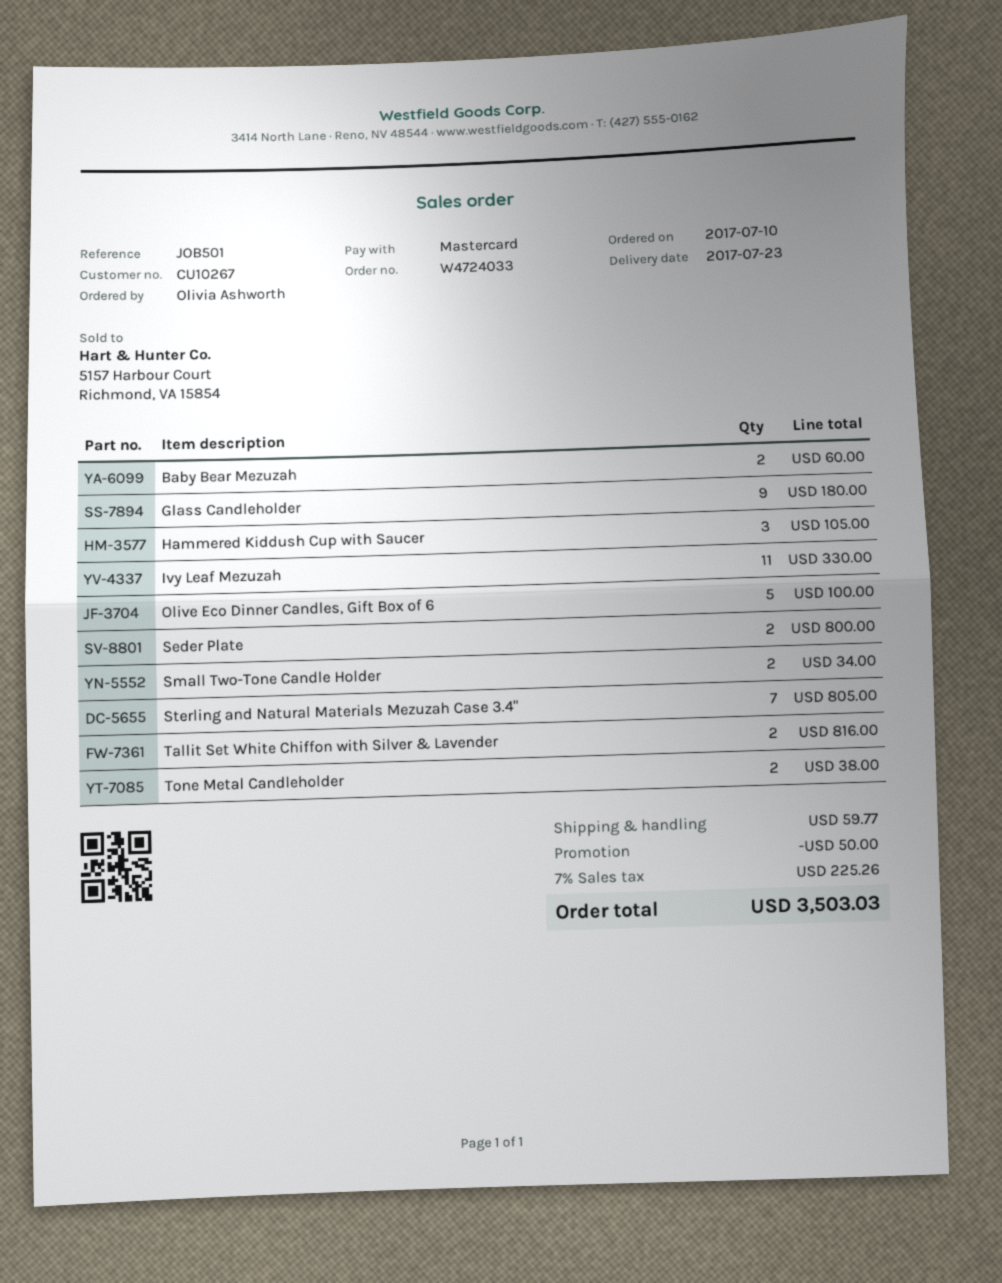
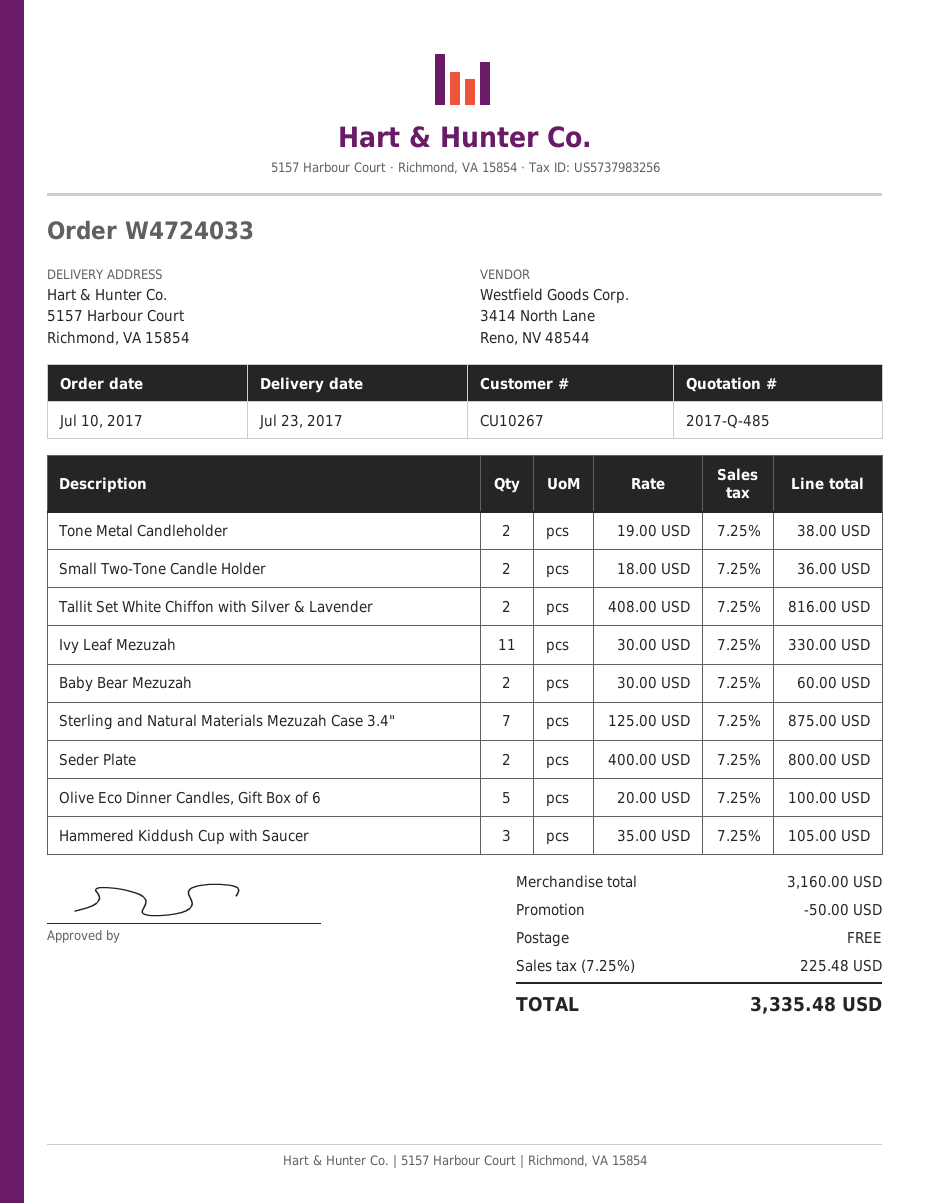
Glass Candleholder: 9 for 180.00 -> none
Small Two-Tone Candle Holder: 2 for 34.00 -> 2 for 36.00
Sterling and Natural Materials Mezuzah Case 3.4": 7 for 805.00 -> 7 for 875.00
shipping: 59.77 -> 0.00
tax: 7% = 225.26 -> 7.25% = 225.48
total: 3503.03 -> 3335.48

